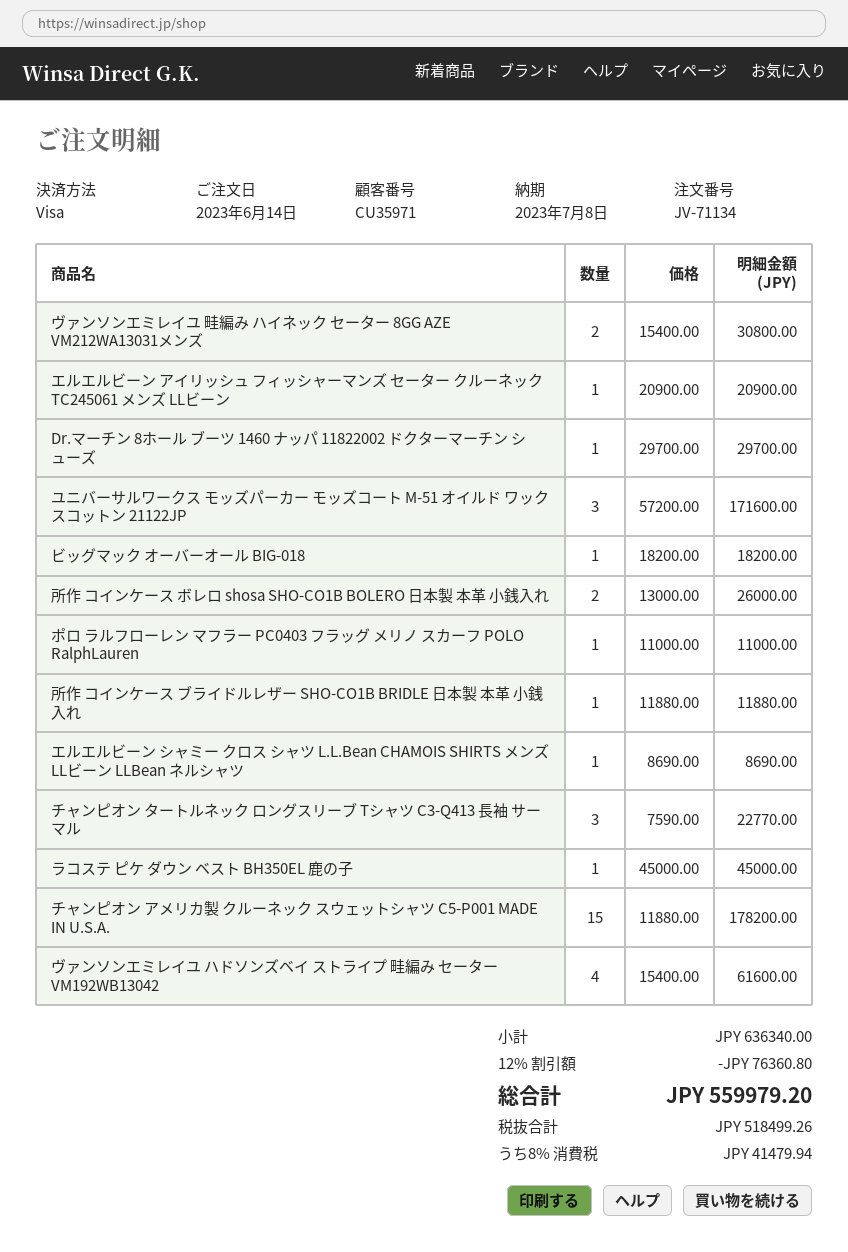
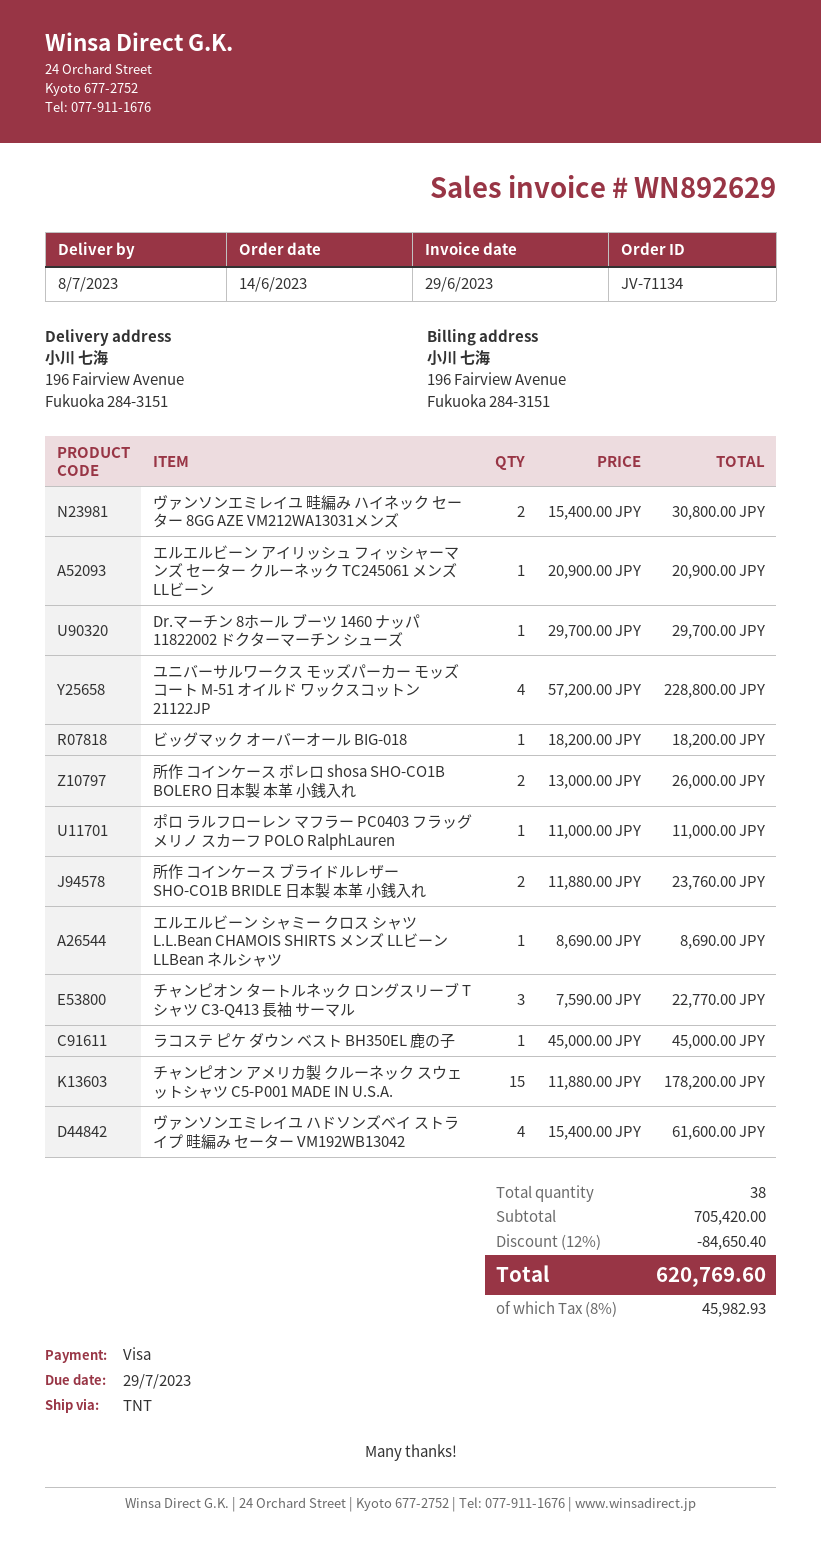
ユニバーサルワークス モッズパーカー モッズコート M-51 オイルド ワックスコットン 21122JP: 3 x 57200.00 = 171600.00 -> 4 x 57200.00 = 228800.00
所作 コインケース ブライドルレザー SHO-CO1B BRIDLE 日本製 本革 小銭入れ: 1 x 11880.00 = 11880.00 -> 2 x 11880.00 = 23760.00
subtotal: 636340.00 -> 705420.00
discount: 12% = 76360.80 -> 12% = 84650.40
tax: 8% = 41479.94 -> 8% = 45982.93
total: 559979.20 -> 620769.60

